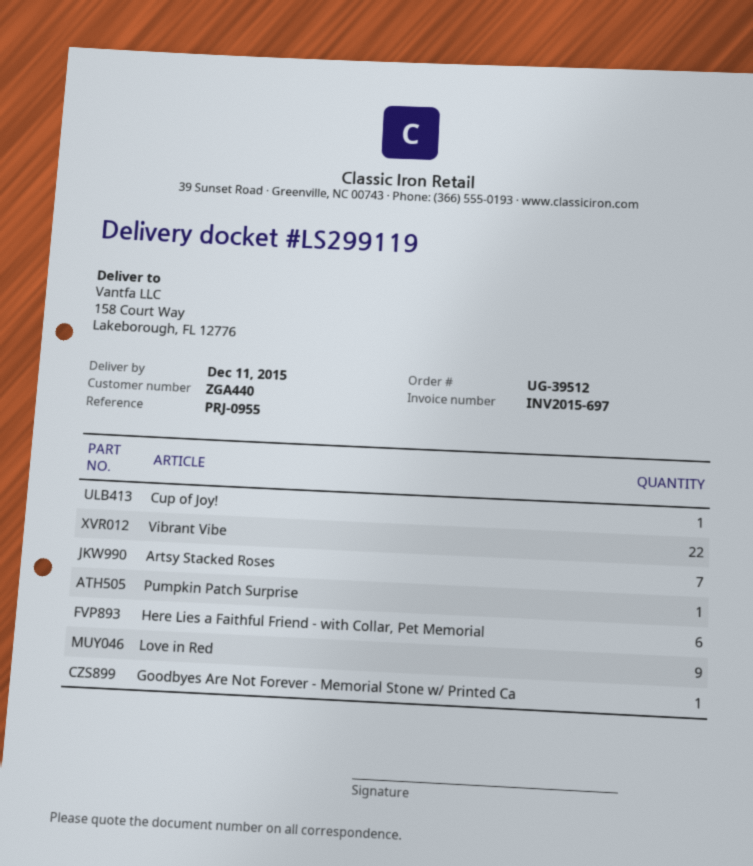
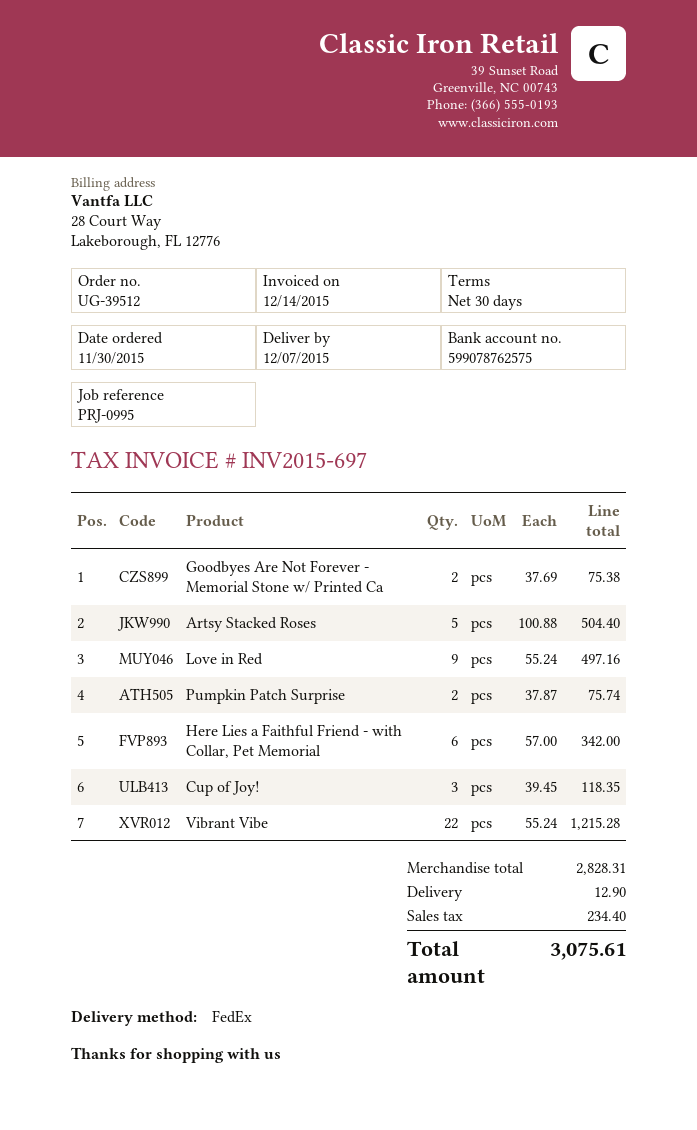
delivery date: 2015-12-11 -> 2015-12-07
reference: PRJ-0955 -> PRJ-0995
Cup of Joy!: 1 -> 3
Artsy Stacked Roses: 7 -> 5
Pumpkin Patch Surprise: 1 -> 2
Goodbyes Are Not Forever - Memorial Stone w/ Printed Ca: 1 -> 2

